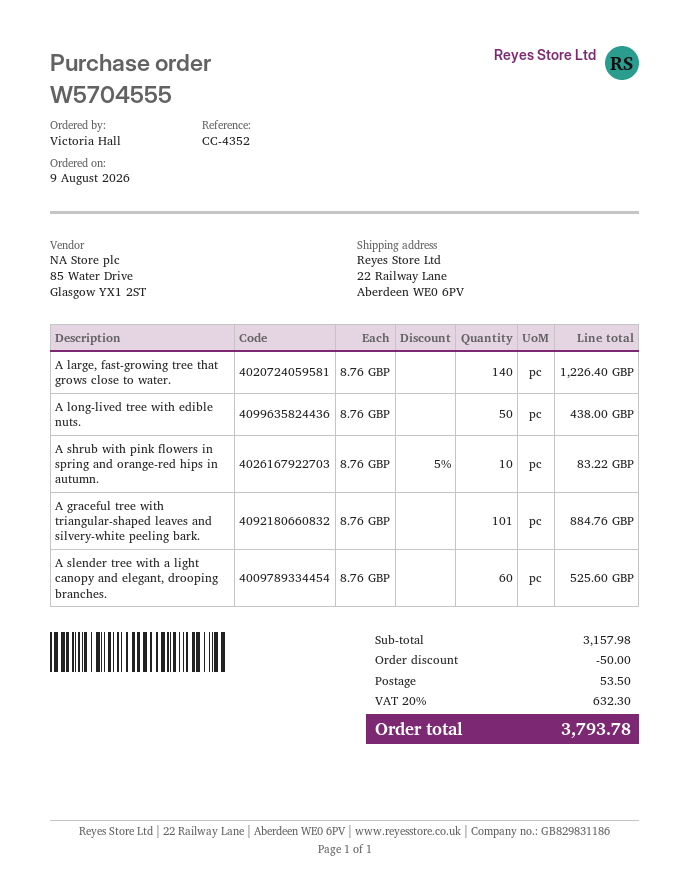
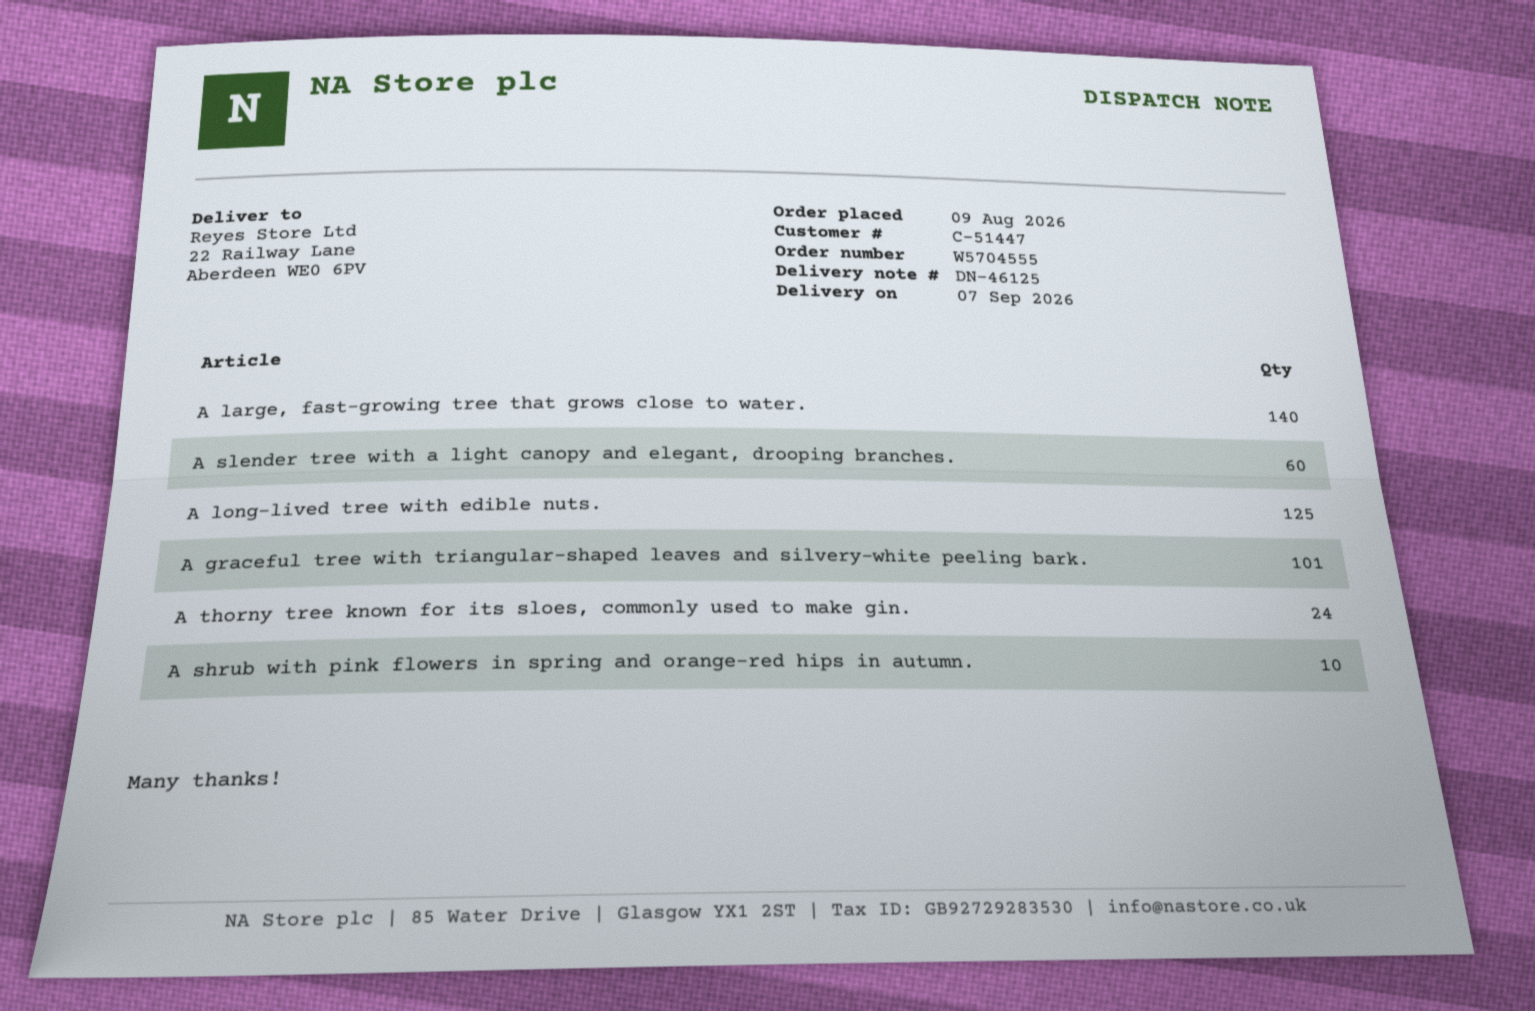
A long-lived tree with edible nuts.: 50 -> 125
A thorny tree known for its sloes, commonly used to make gin.: none -> 24

